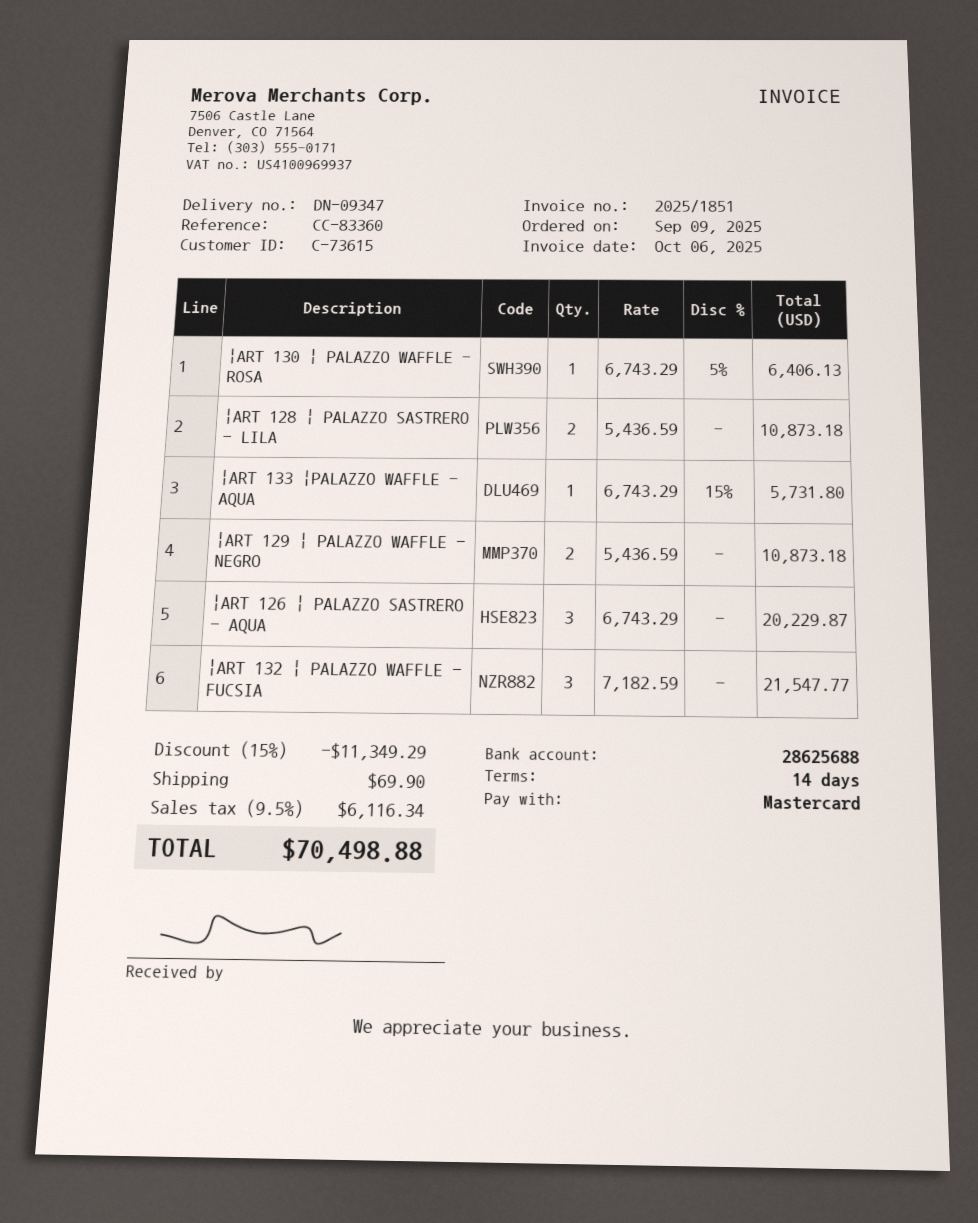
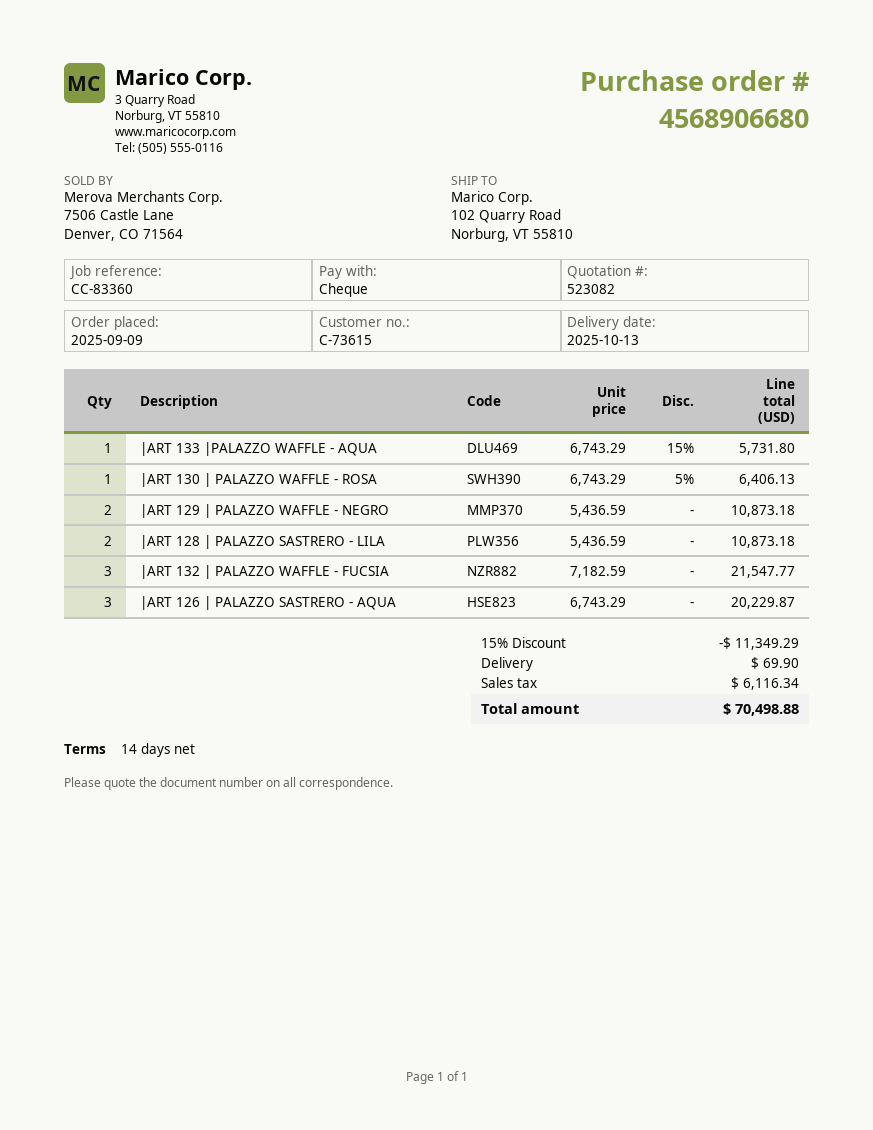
payment method: Mastercard -> cheque

